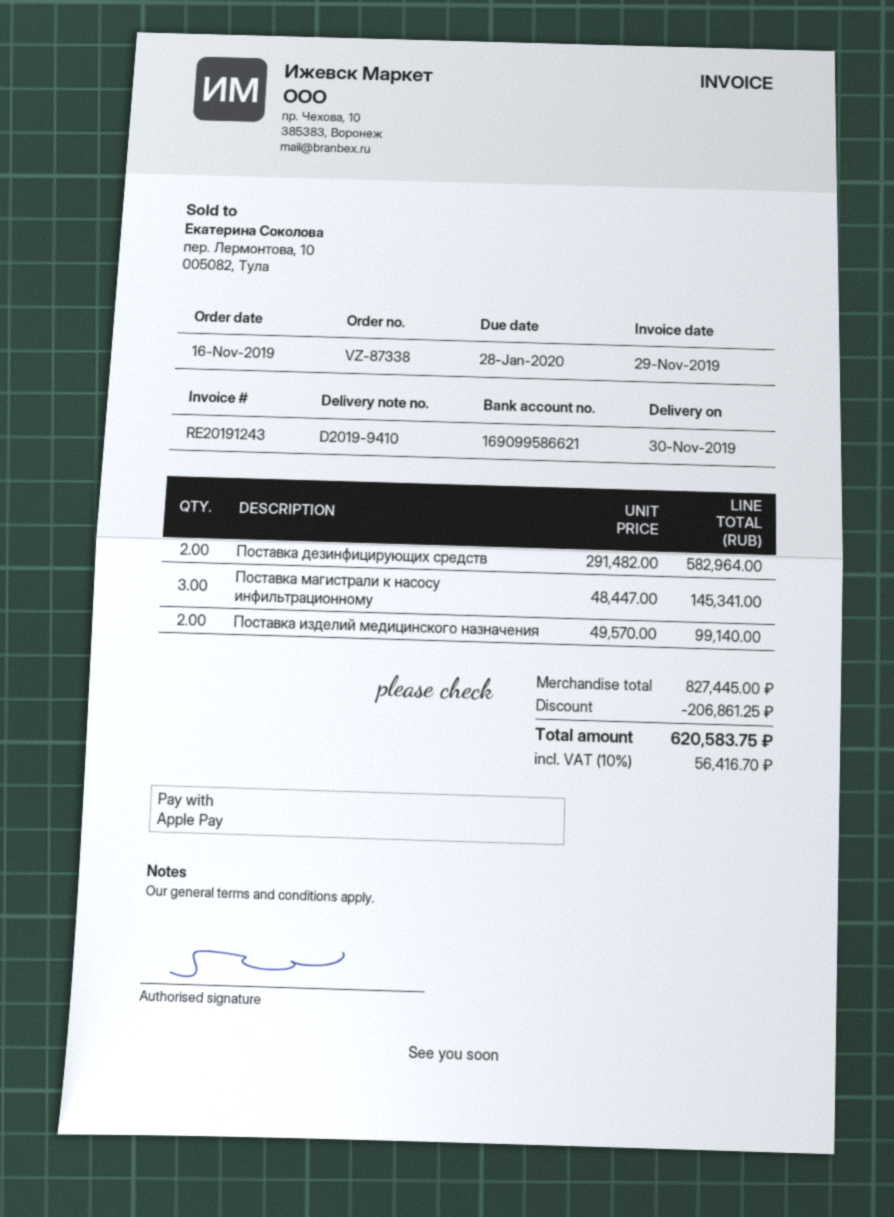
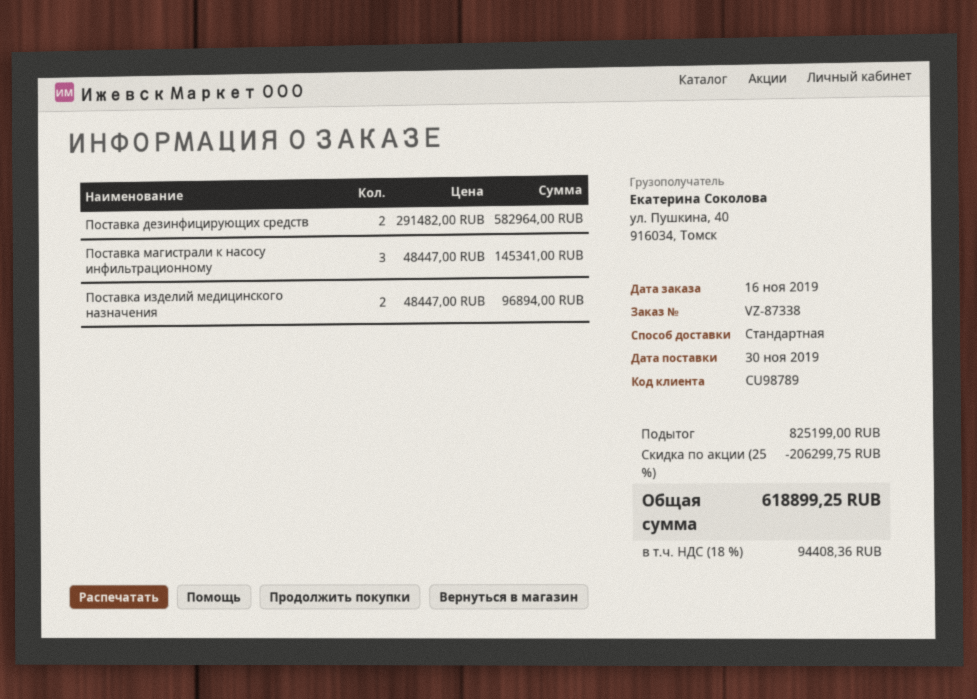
Поставка изделий медицинского назначения: 2 x 49570.00 = 99140.00 -> 2 x 48447.00 = 96894.00
subtotal: 827445.00 -> 825199.00
discount: 206861.25 -> 206299.75
tax: 10% = 56416.70 -> 18% = 94408.36
total: 620583.75 -> 618899.25

